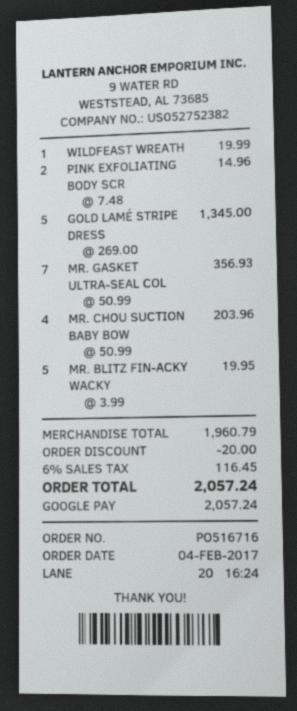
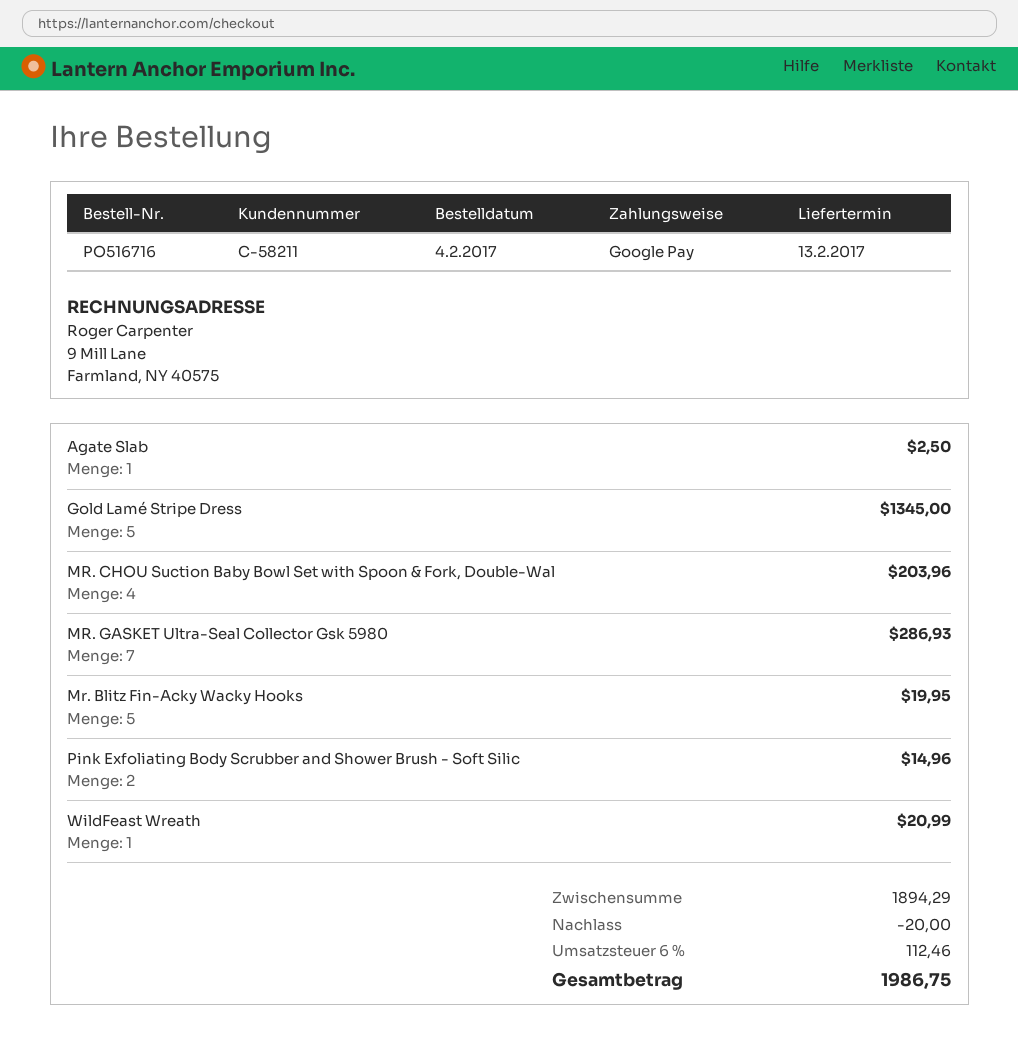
WILDFEAST WREATH: 1 for 19.99 -> 1 for 20.99
MR. GASKET ULTRA-SEAL COL: 7 for 356.93 -> 7 for 286.93
Agate Slab: none -> 1 for 2.50
subtotal: 1960.79 -> 1894.29
tax: 6% = 116.45 -> 6% = 112.46
total: 2057.24 -> 1986.75

